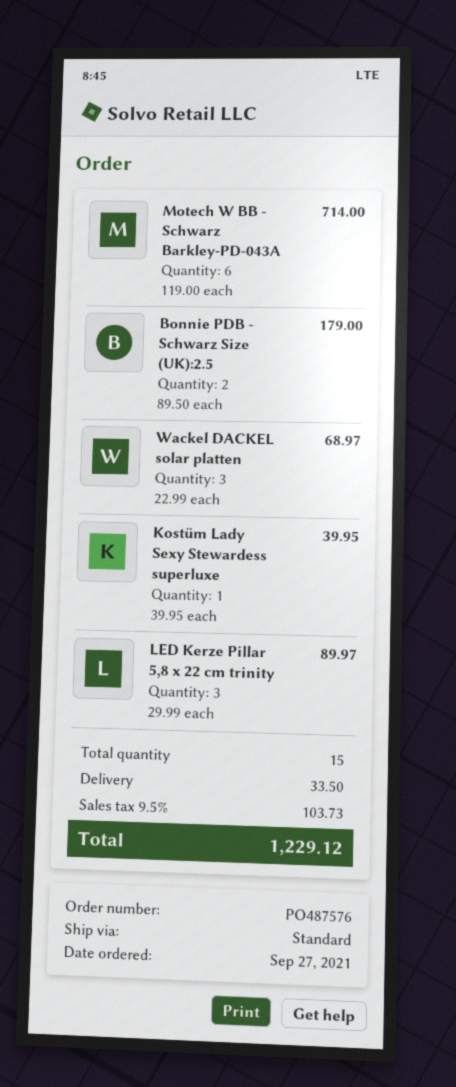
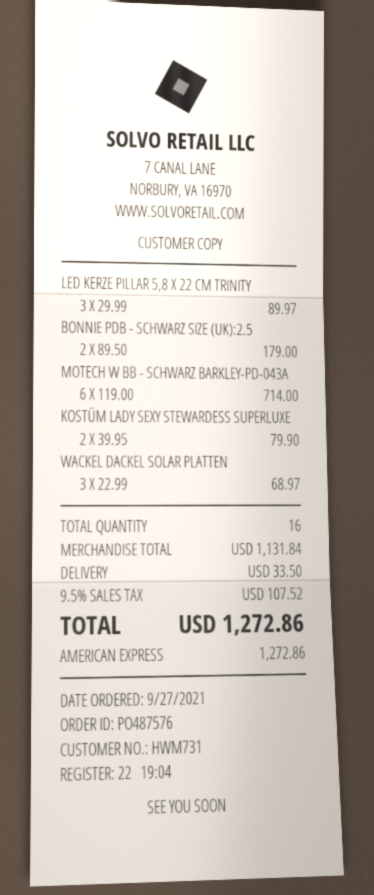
Kostüm Lady Sexy Stewardess superluxe: 1 x 39.95 = 39.95 -> 2 x 39.95 = 79.90
total quantity: 15 -> 16
tax: 9.5% = 103.73 -> 9.5% = 107.52
total: 1229.12 -> 1272.86

